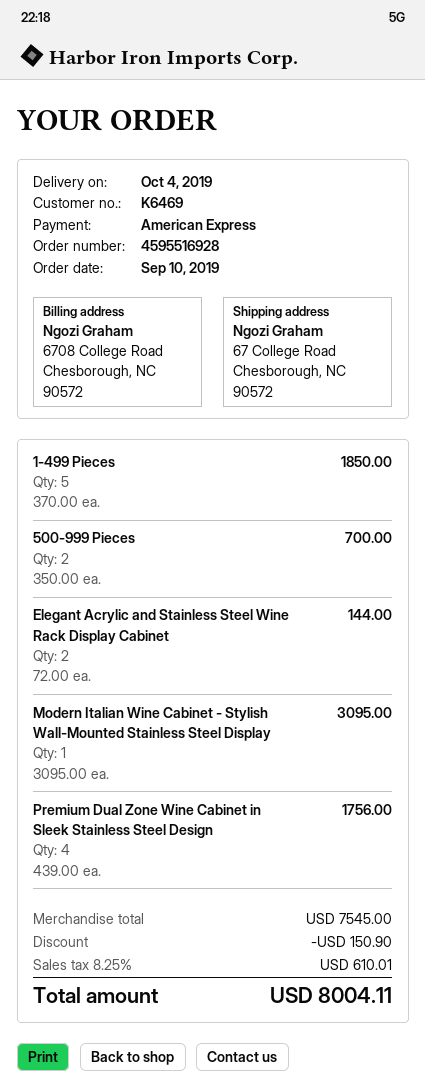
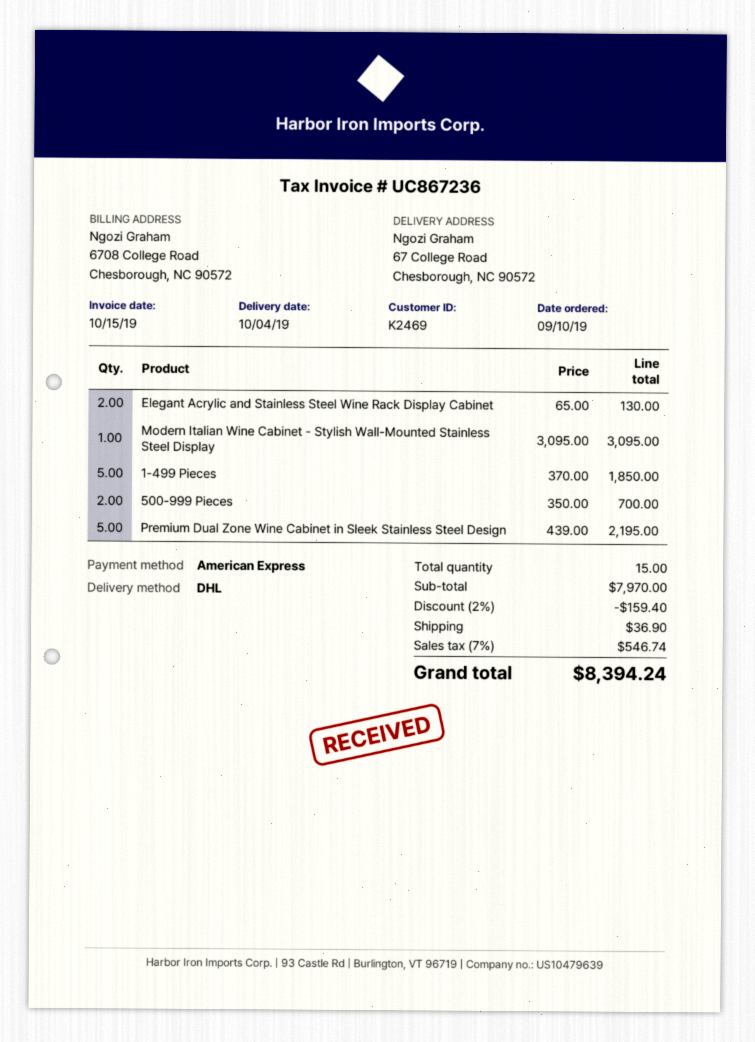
customer number: K6469 -> K2469
Elegant Acrylic and Stainless Steel Wine Rack Display Cabinet: 2 x 72.00 = 144.00 -> 2 x 65.00 = 130.00
Premium Dual Zone Wine Cabinet in Sleek Stainless Steel Design: 4 x 439.00 = 1756.00 -> 5 x 439.00 = 2195.00
subtotal: 7545.00 -> 7970.00
discount: 150.90 -> 159.40
shipping: none -> 36.90
tax: 8.25% = 610.01 -> 7% = 546.74
total: 8004.11 -> 8394.24

